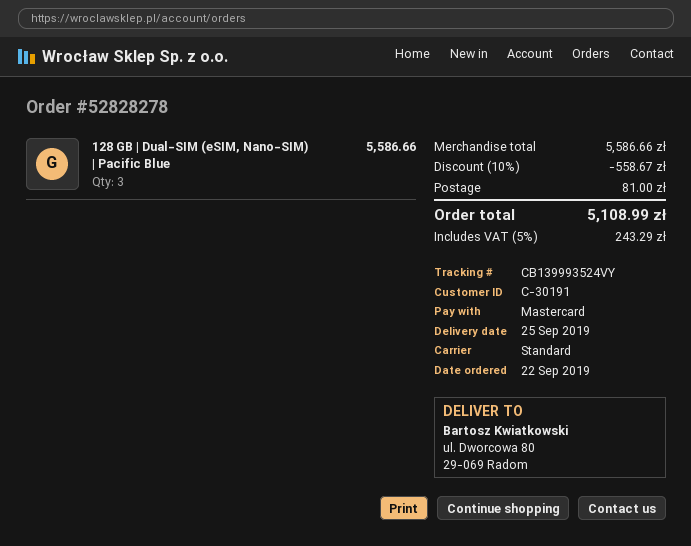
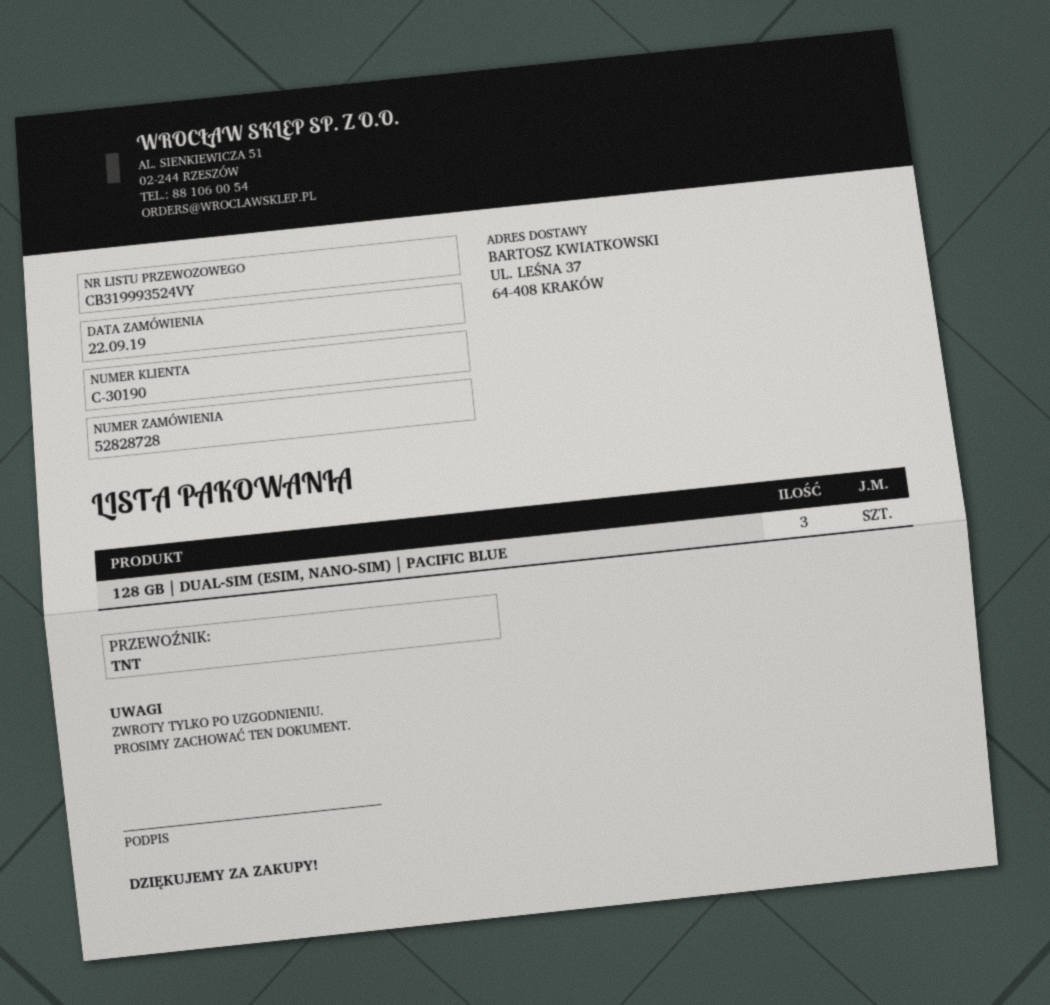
order number: 52828278 -> 52828728
customer number: C-30191 -> C-30190
shipping method: standard -> TNT
tracking number: CB139993524VY -> CB319993524VY
ship to: ul. Dworcowa 80, 29-069 Radom -> UL. LEŚNA 37, 64-408 KRAKÓW

